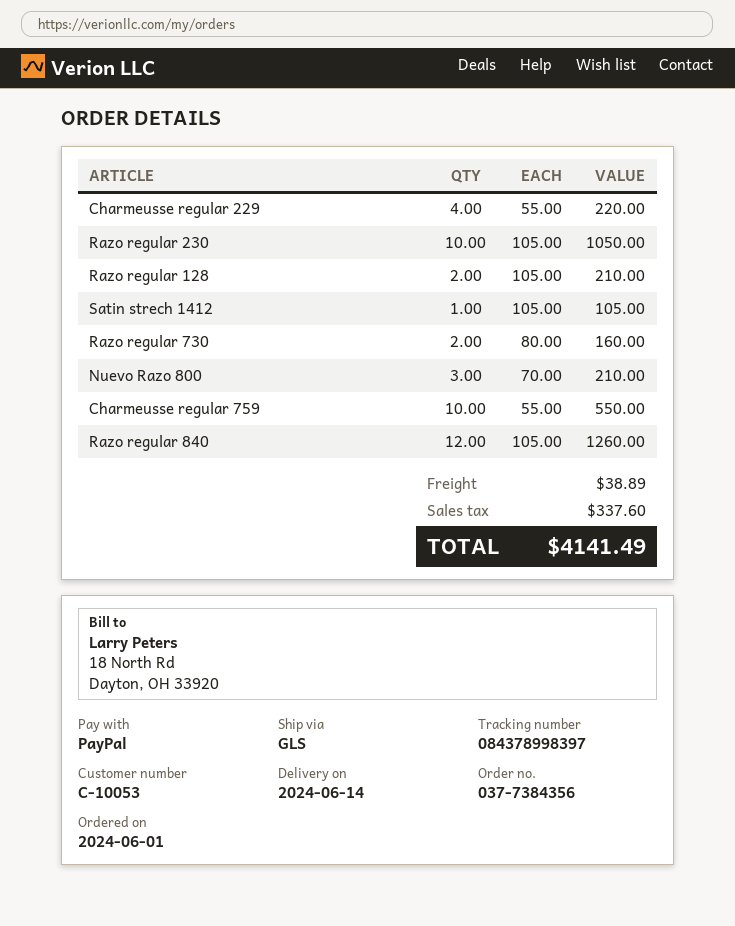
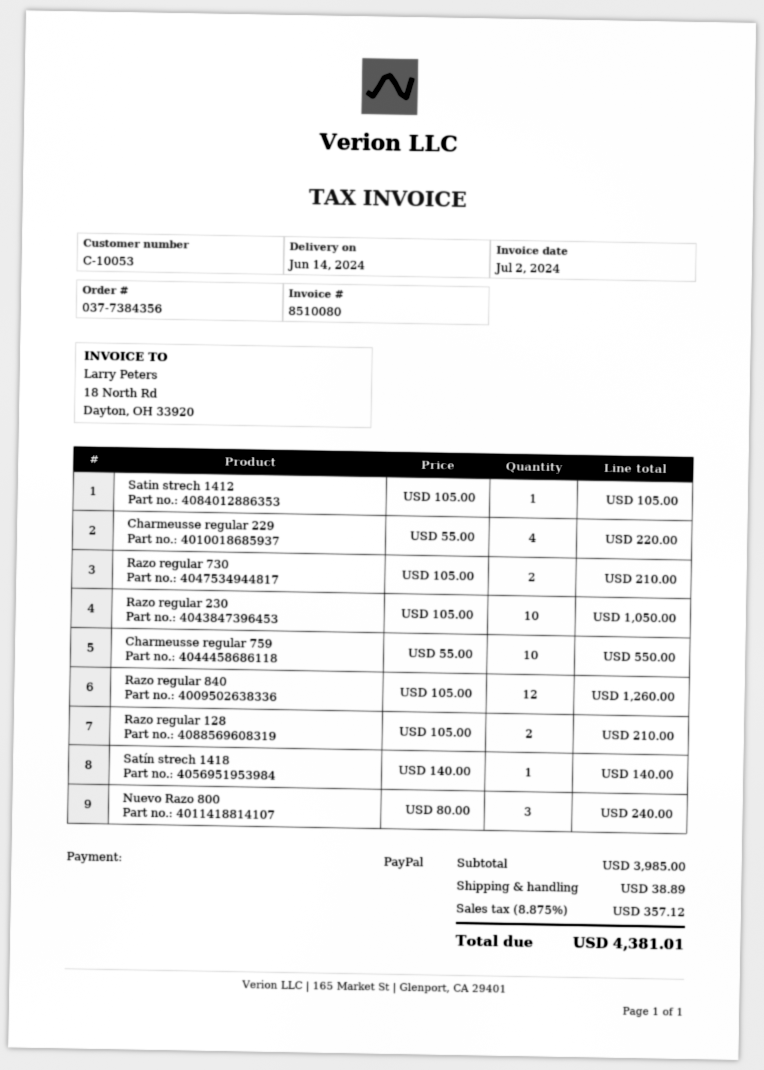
Razo regular 730: 2 x 80.00 = 160.00 -> 2 x 105.00 = 210.00
Nuevo Razo 800: 3 x 70.00 = 210.00 -> 3 x 80.00 = 240.00
Satín strech 1418: none -> 1 x 140.00 = 140.00
tax: 337.60 -> 357.12
total: 4141.49 -> 4381.01

